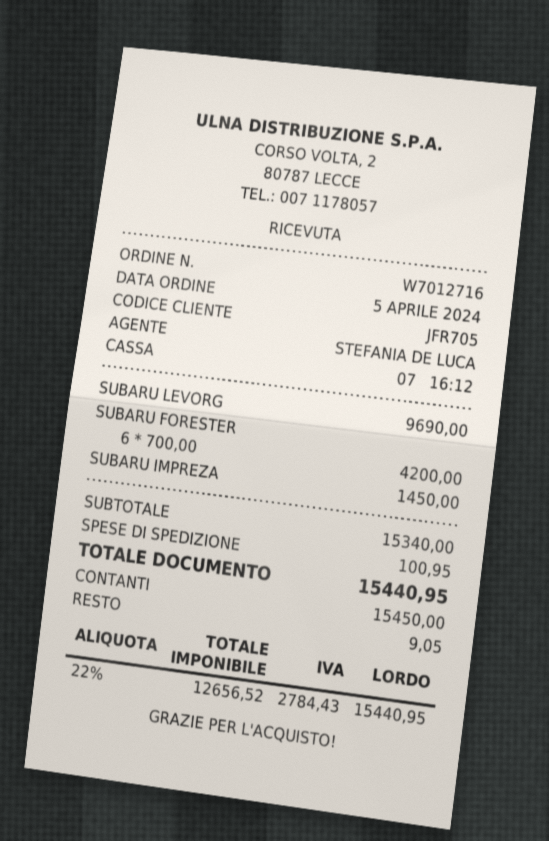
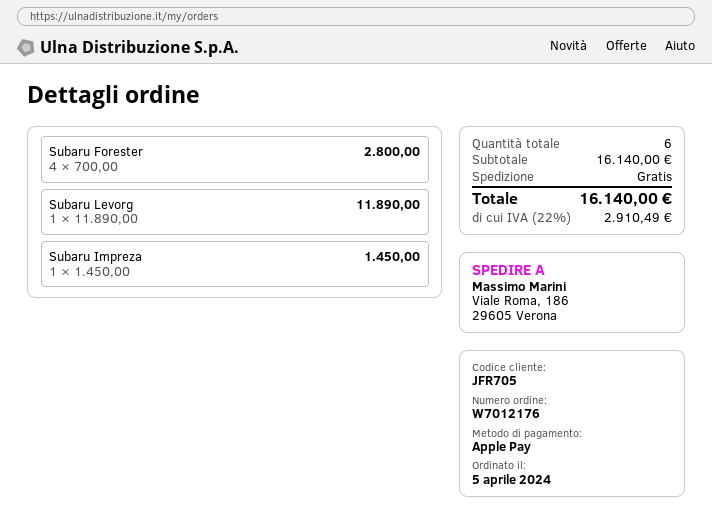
order number: W7012716 -> W7012176
payment method: cash -> Apple Pay
SUBARU LEVORG: 1 x 9690.00 = 9690.00 -> 1 x 11890.00 = 11890.00
SUBARU FORESTER: 6 x 700.00 = 4200.00 -> 4 x 700.00 = 2800.00
subtotal: 15340.00 -> 16140.00
shipping: 100.95 -> 0.00
tax: 22% = 2784.43 -> 22% = 2910.49
total: 15440.95 -> 16140.00

